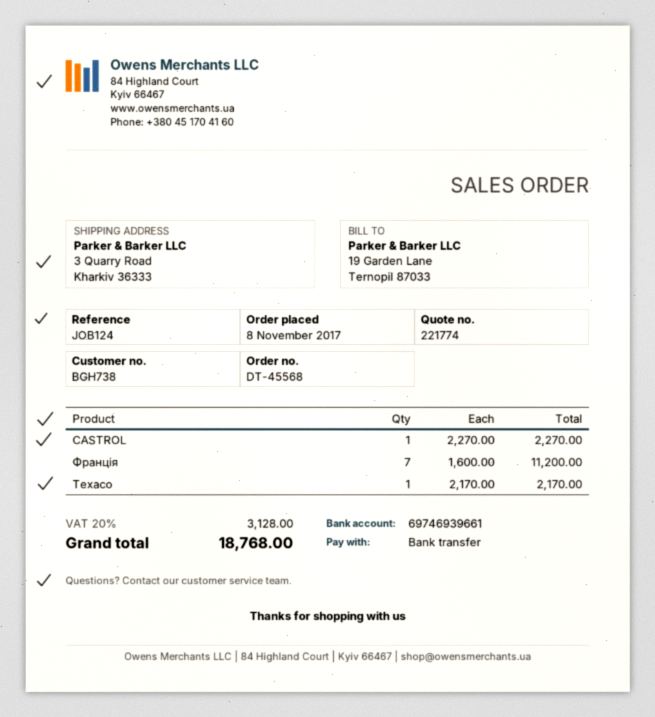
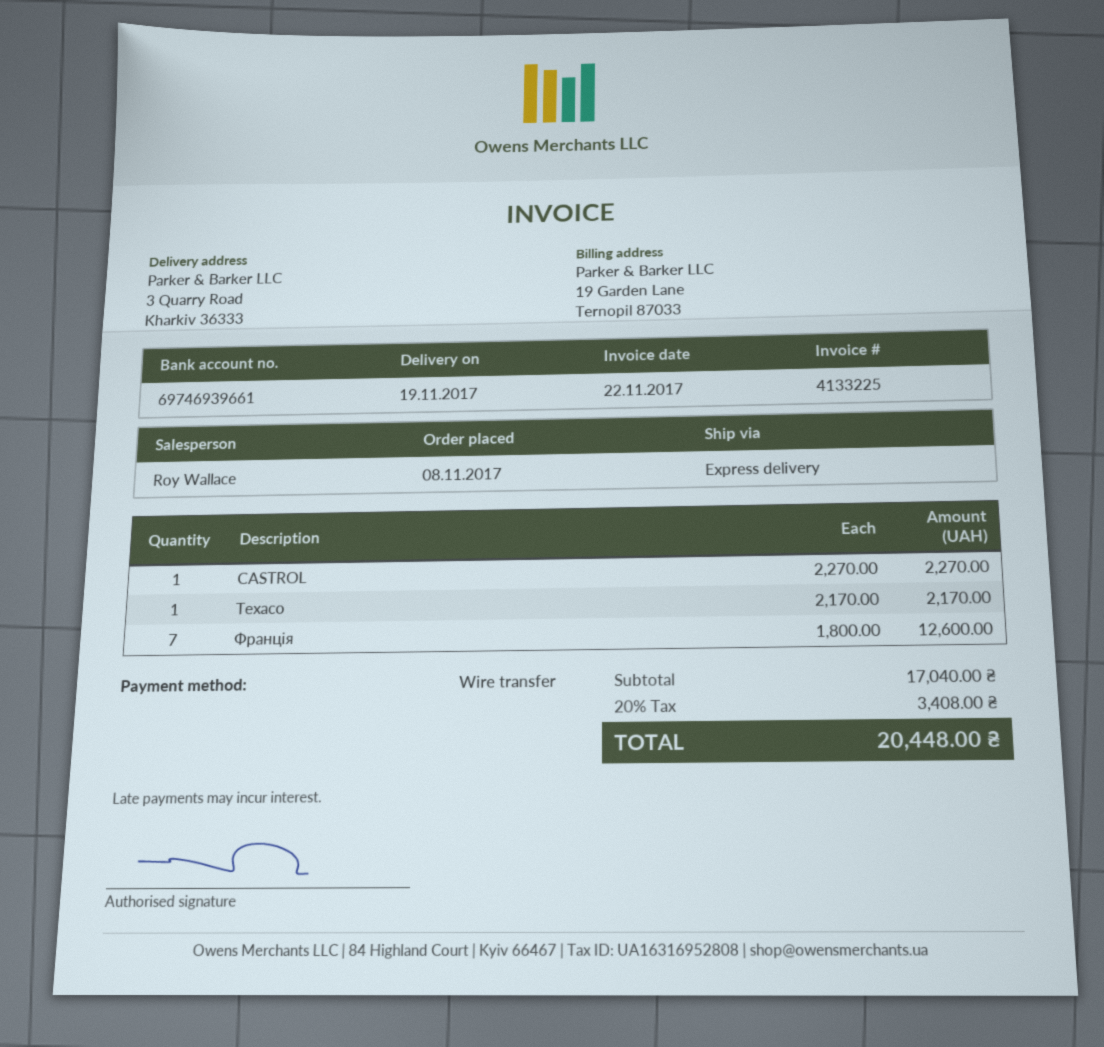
Франція: 7 x 1600.00 = 11200.00 -> 7 x 1800.00 = 12600.00
tax: 20% = 3128.00 -> 20% = 3408.00
total: 18768.00 -> 20448.00

